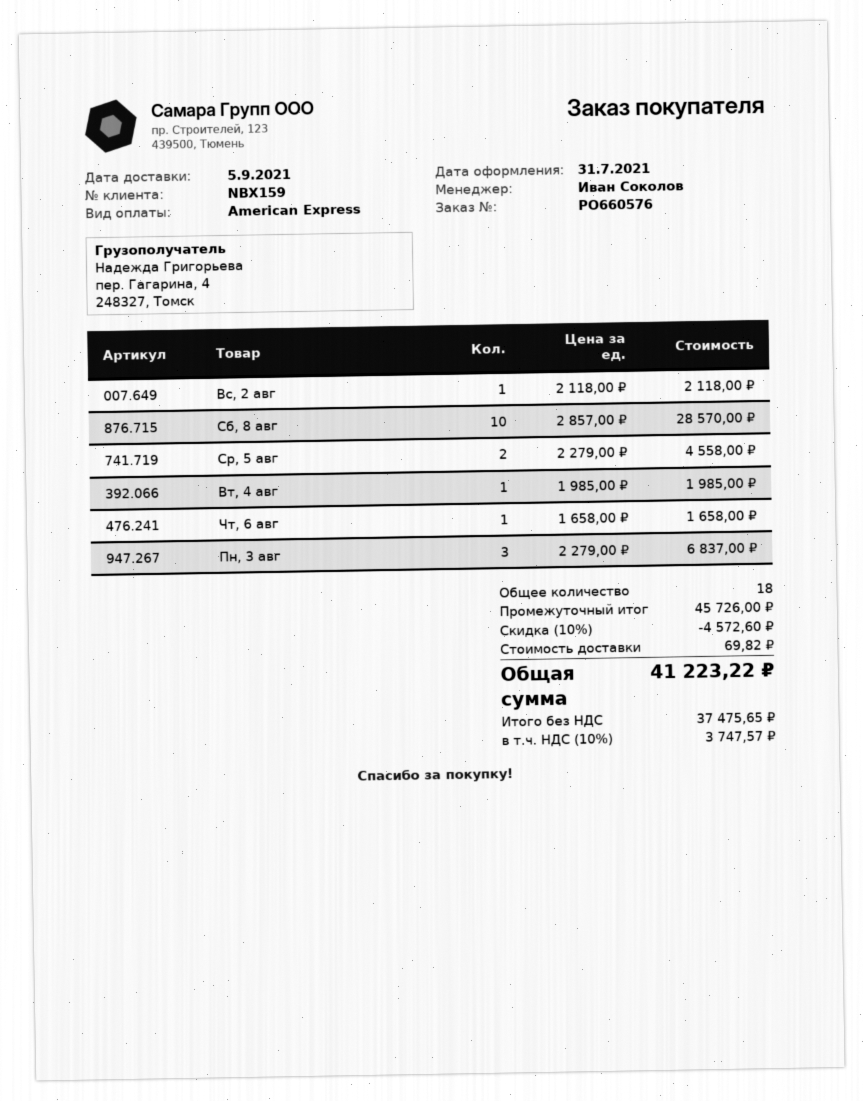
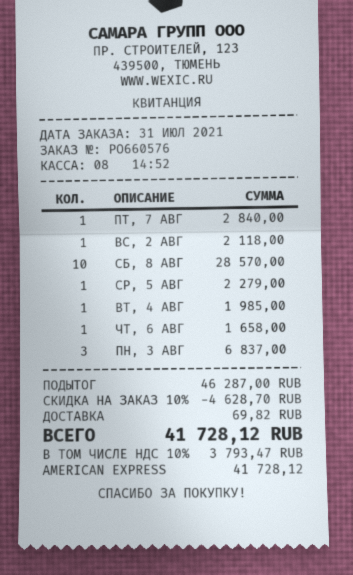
Ср, 5 авг: 2 for 4558.00 -> 1 for 2279.00
ПТ, 7 АВГ: none -> 1 for 2840.00
subtotal: 45726.00 -> 46287.00
discount: 10% = 4572.60 -> 10% = 4628.70
tax: 10% = 3747.57 -> 10% = 3793.47
total: 41223.22 -> 41728.12

